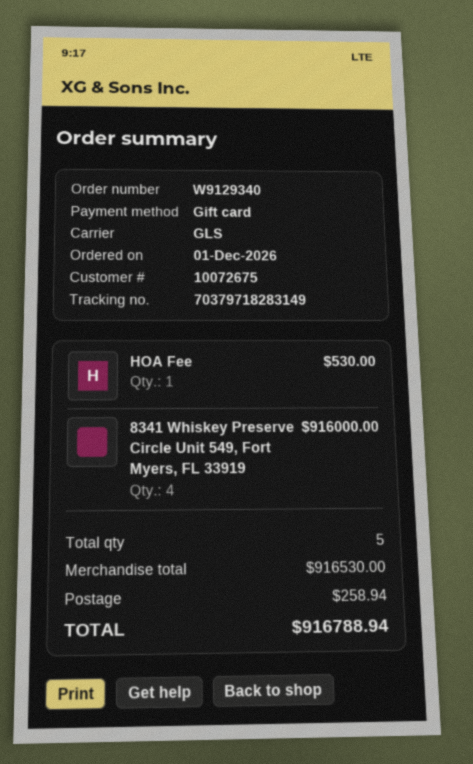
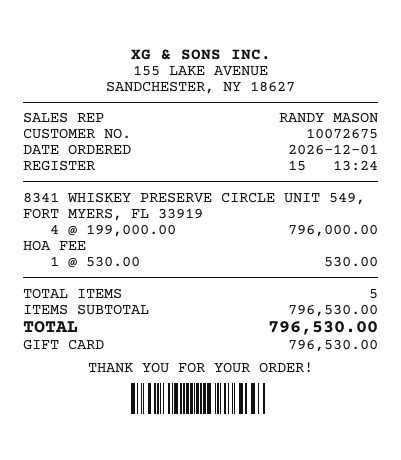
8341 Whiskey Preserve Circle Unit 549, Fort Myers, FL 33919: 4 for 916000.00 -> 4 for 796000.00
subtotal: 916530.00 -> 796530.00
shipping: 258.94 -> none
total: 916788.94 -> 796530.00

